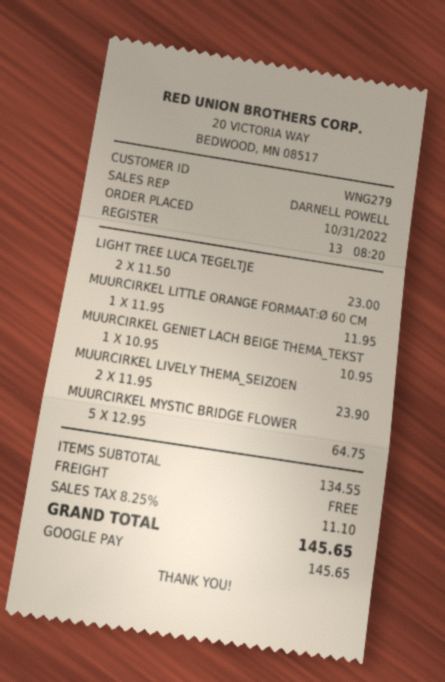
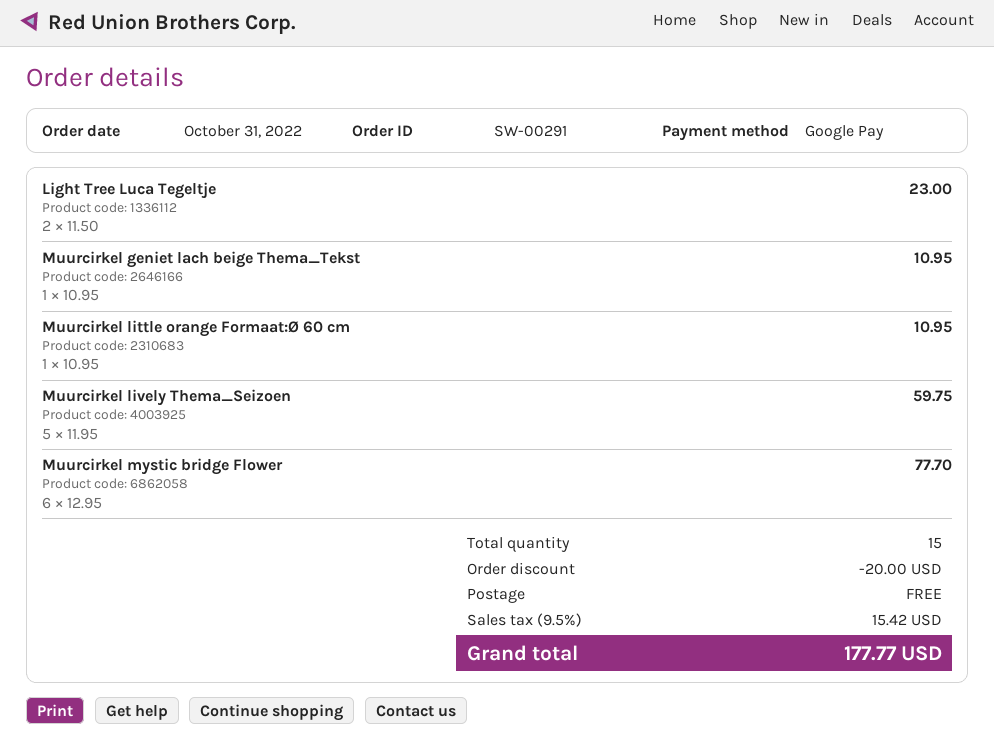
MUURCIRKEL LITTLE ORANGE FORMAAT:Ø 60 CM: 1 x 11.95 = 11.95 -> 1 x 10.95 = 10.95
MUURCIRKEL LIVELY THEMA_SEIZOEN: 2 x 11.95 = 23.90 -> 5 x 11.95 = 59.75
MUURCIRKEL MYSTIC BRIDGE FLOWER: 5 x 12.95 = 64.75 -> 6 x 12.95 = 77.70
discount: none -> 20.00
tax: 8.25% = 11.10 -> 9.5% = 15.42
total: 145.65 -> 177.77

